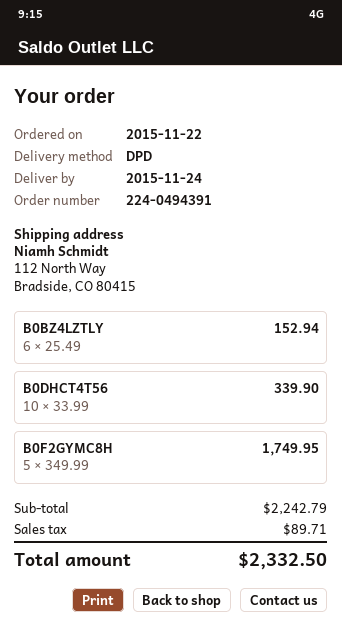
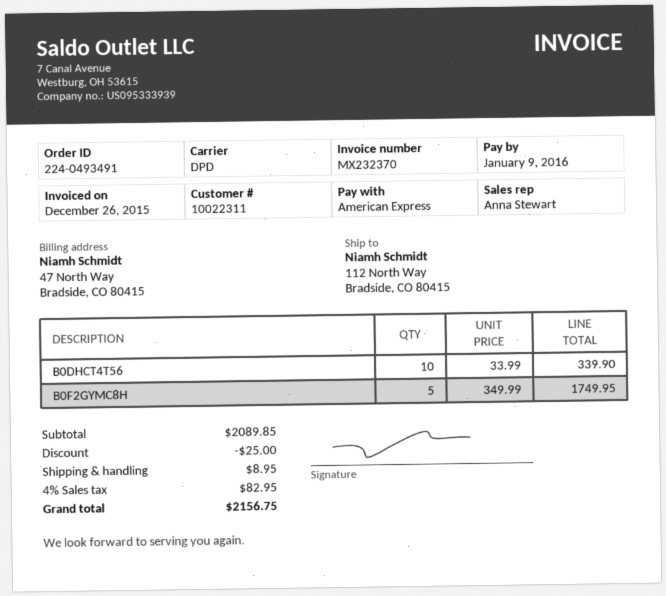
order number: 224-0494391 -> 224-0493491
B0BZ4LZTLY: 6 x 25.49 = 152.94 -> none
subtotal: 2242.79 -> 2089.85
discount: none -> 25.00
shipping: none -> 8.95
tax: 89.71 -> 82.95
total: 2332.50 -> 2156.75

